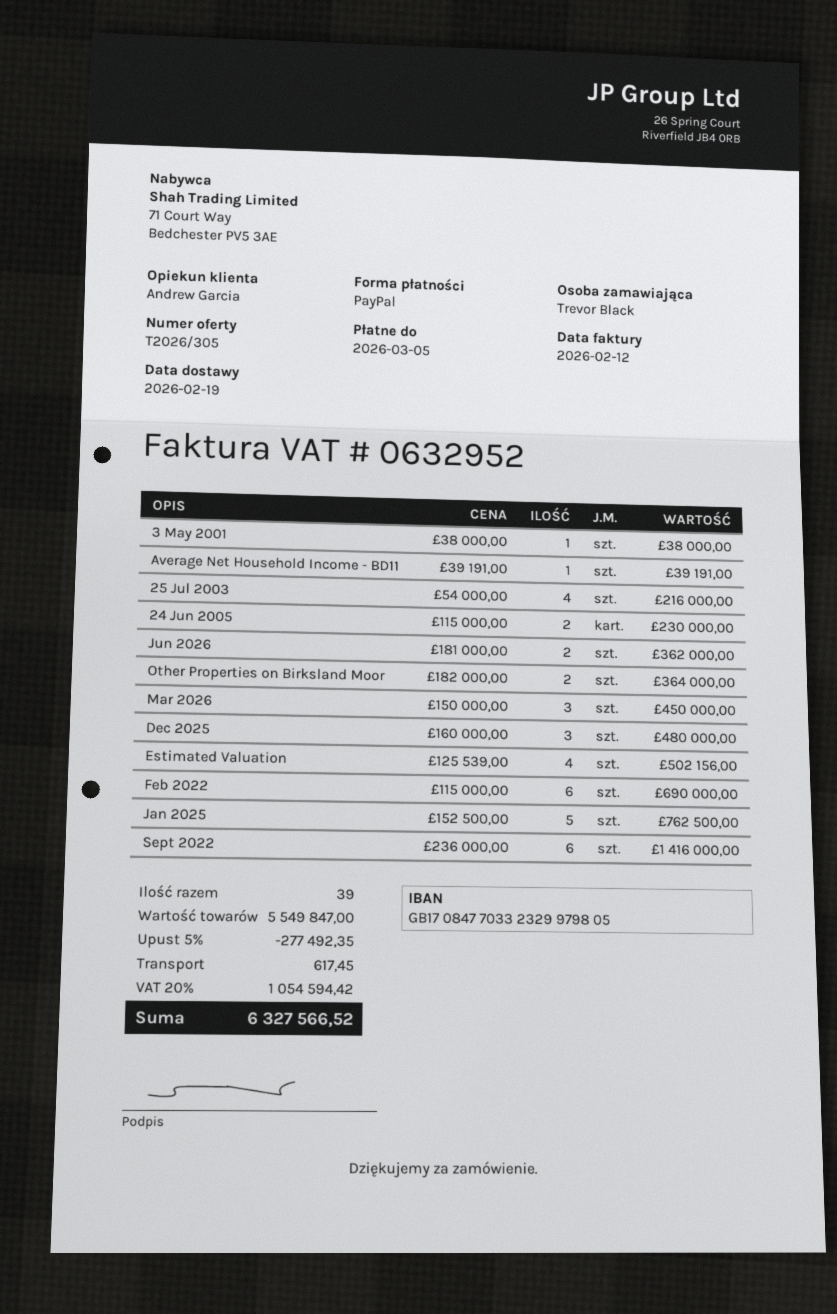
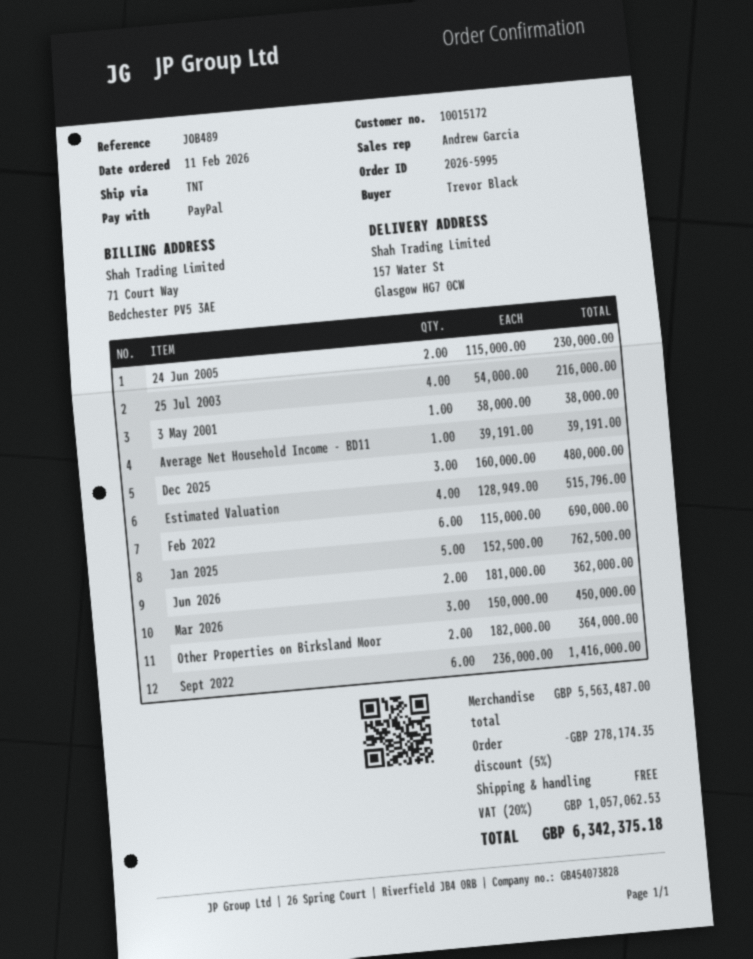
Estimated Valuation: 4 x 125539.00 = 502156.00 -> 4 x 128949.00 = 515796.00
subtotal: 5549847.00 -> 5563487.00
discount: 5% = 277492.35 -> 5% = 278174.35
shipping: 617.45 -> 0.00
tax: 20% = 1054594.42 -> 20% = 1057062.53
total: 6327566.52 -> 6342375.18

